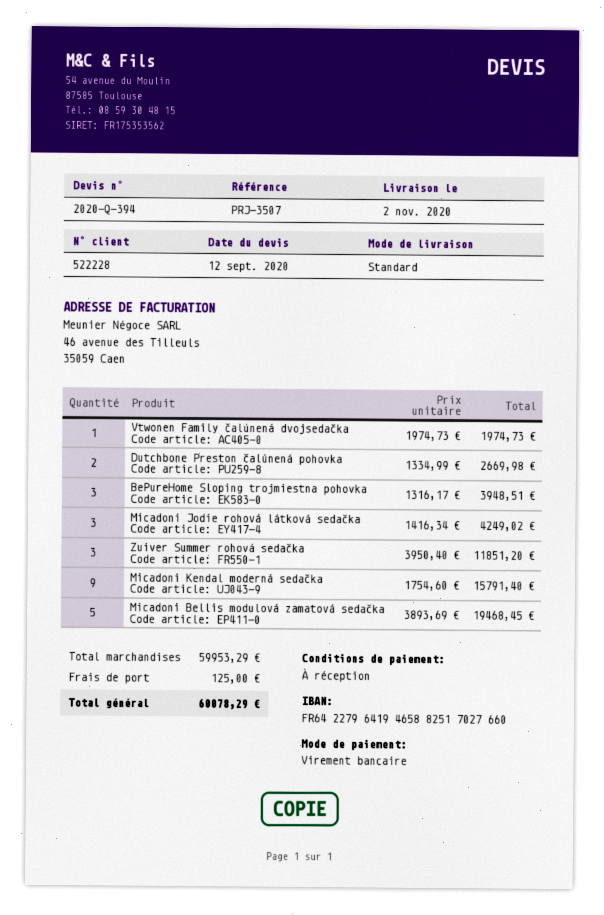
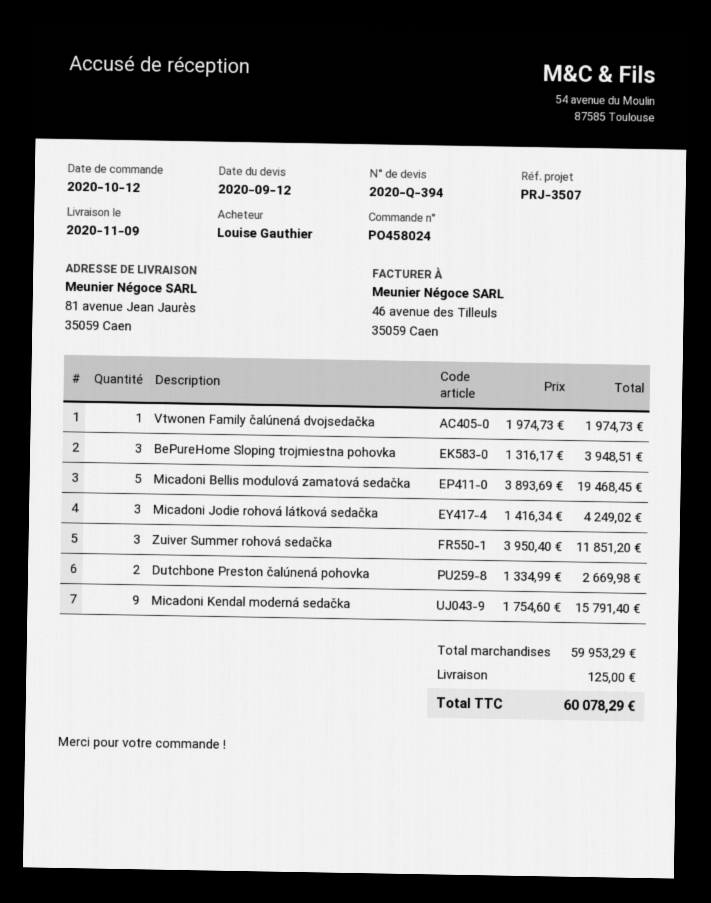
delivery date: 2020-11-02 -> 2020-11-09

